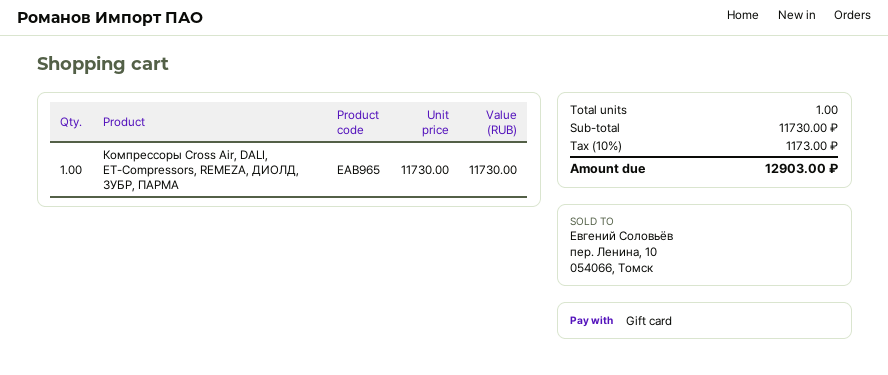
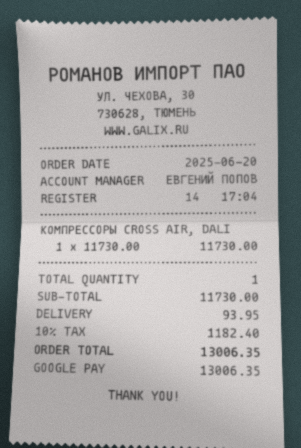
payment method: gift card -> Google Pay
shipping: none -> 93.95
tax: 10% = 1173.00 -> 10% = 1182.40
total: 12903.00 -> 13006.35

